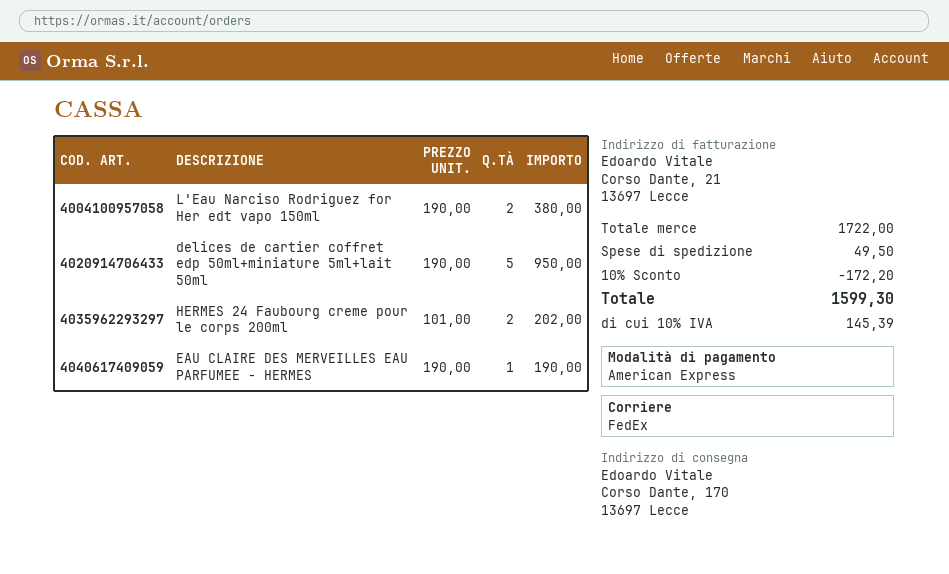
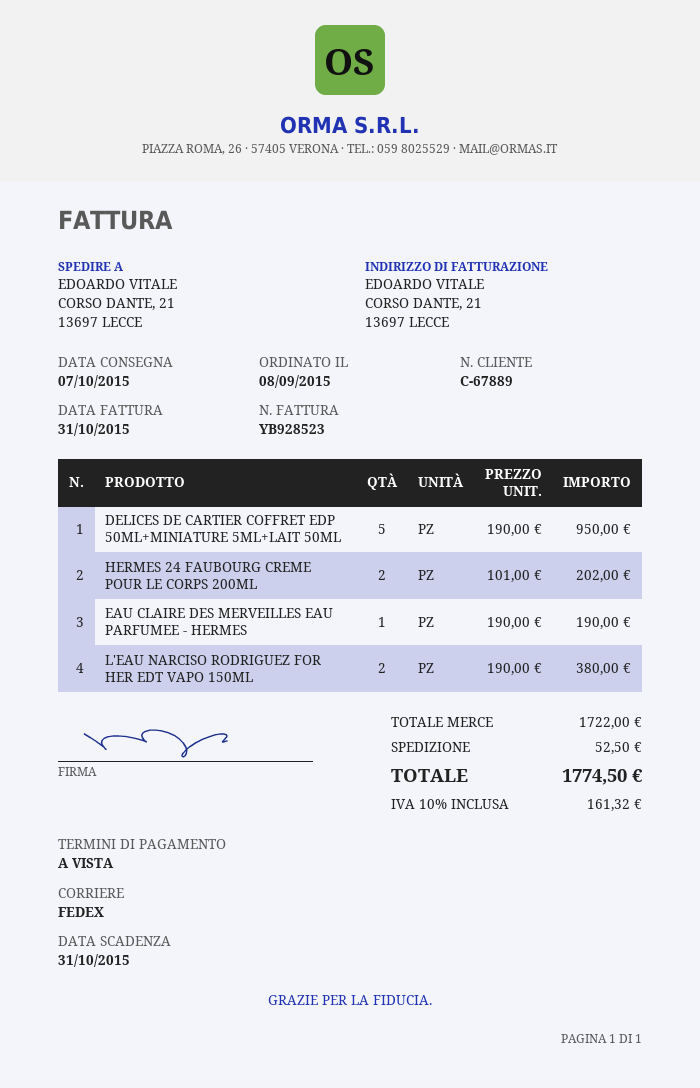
ship to: Corso Dante, 170, 13697 Lecce -> CORSO DANTE, 21, 13697 LECCE
discount: 10% = 172.20 -> none
shipping: 49.50 -> 52.50
tax: 10% = 145.39 -> 10% = 161.32
total: 1599.30 -> 1774.50

